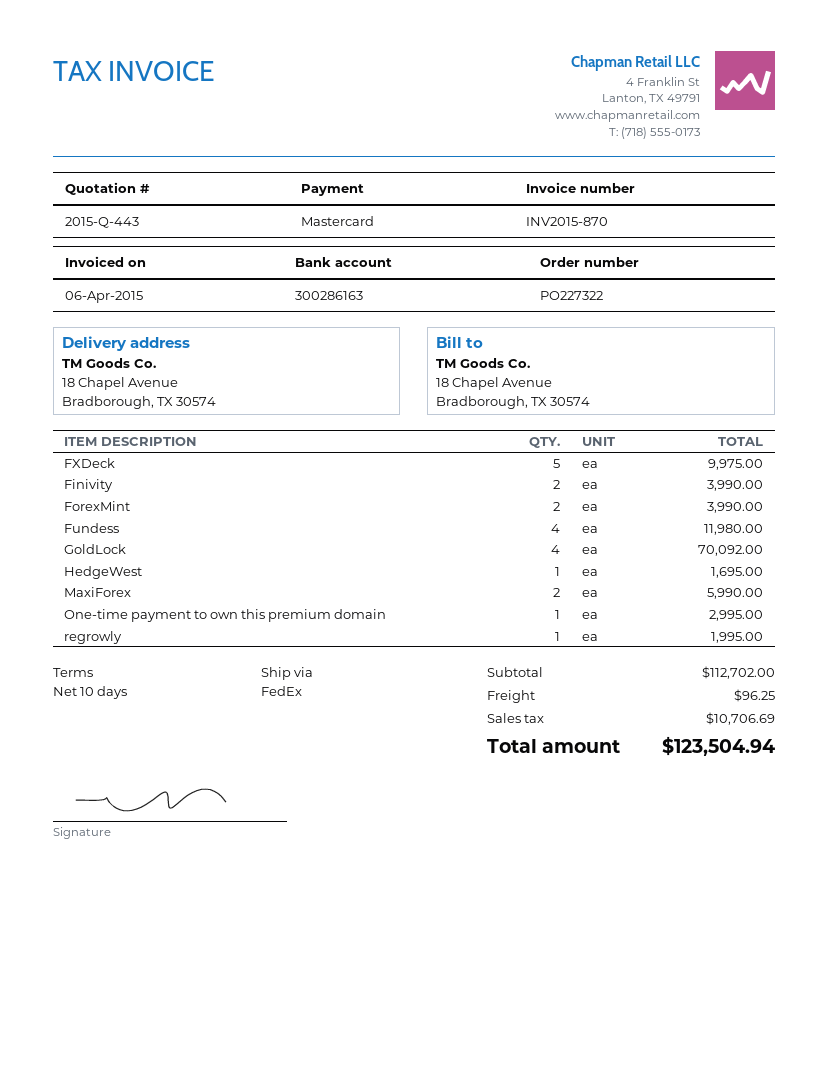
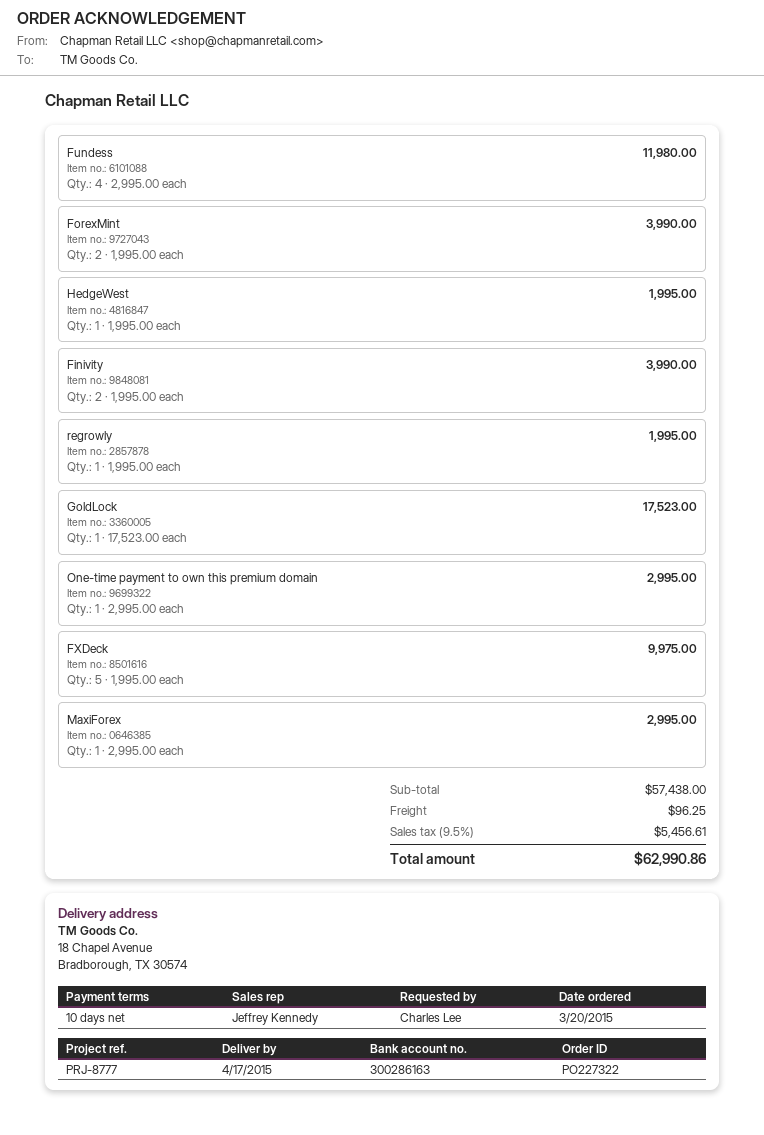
GoldLock: 4 for 70092.00 -> 1 for 17523.00
HedgeWest: 1 for 1695.00 -> 1 for 1995.00
MaxiForex: 2 for 5990.00 -> 1 for 2995.00
subtotal: 112702.00 -> 57438.00
tax: 10706.69 -> 5456.61
total: 123504.94 -> 62990.86

